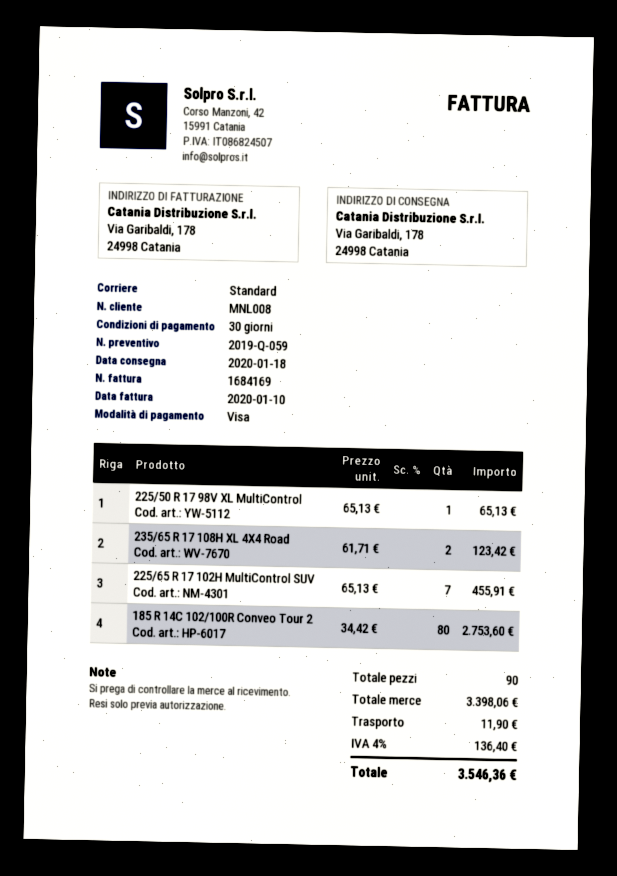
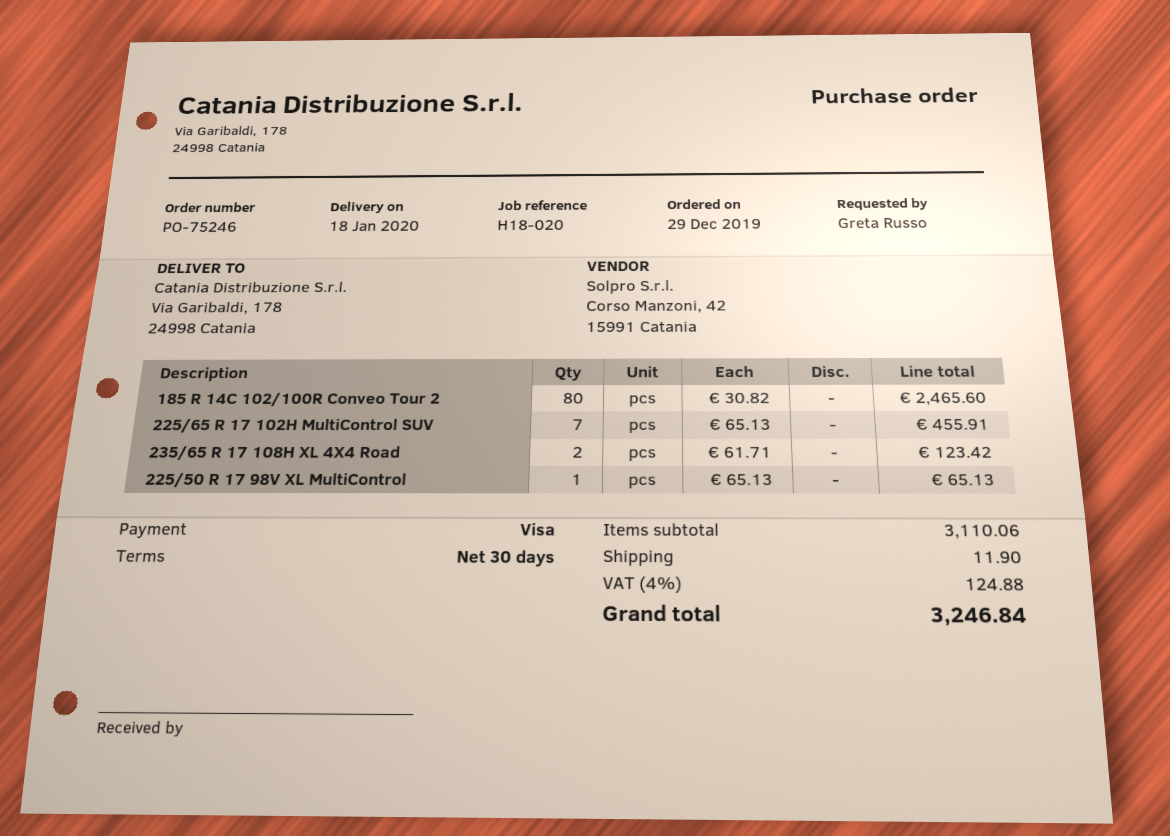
185 R 14C 102/100R Conveo Tour 2: 80 x 34.42 = 2753.60 -> 80 x 30.82 = 2465.60
subtotal: 3398.06 -> 3110.06
tax: 4% = 136.40 -> 4% = 124.88
total: 3546.36 -> 3246.84

